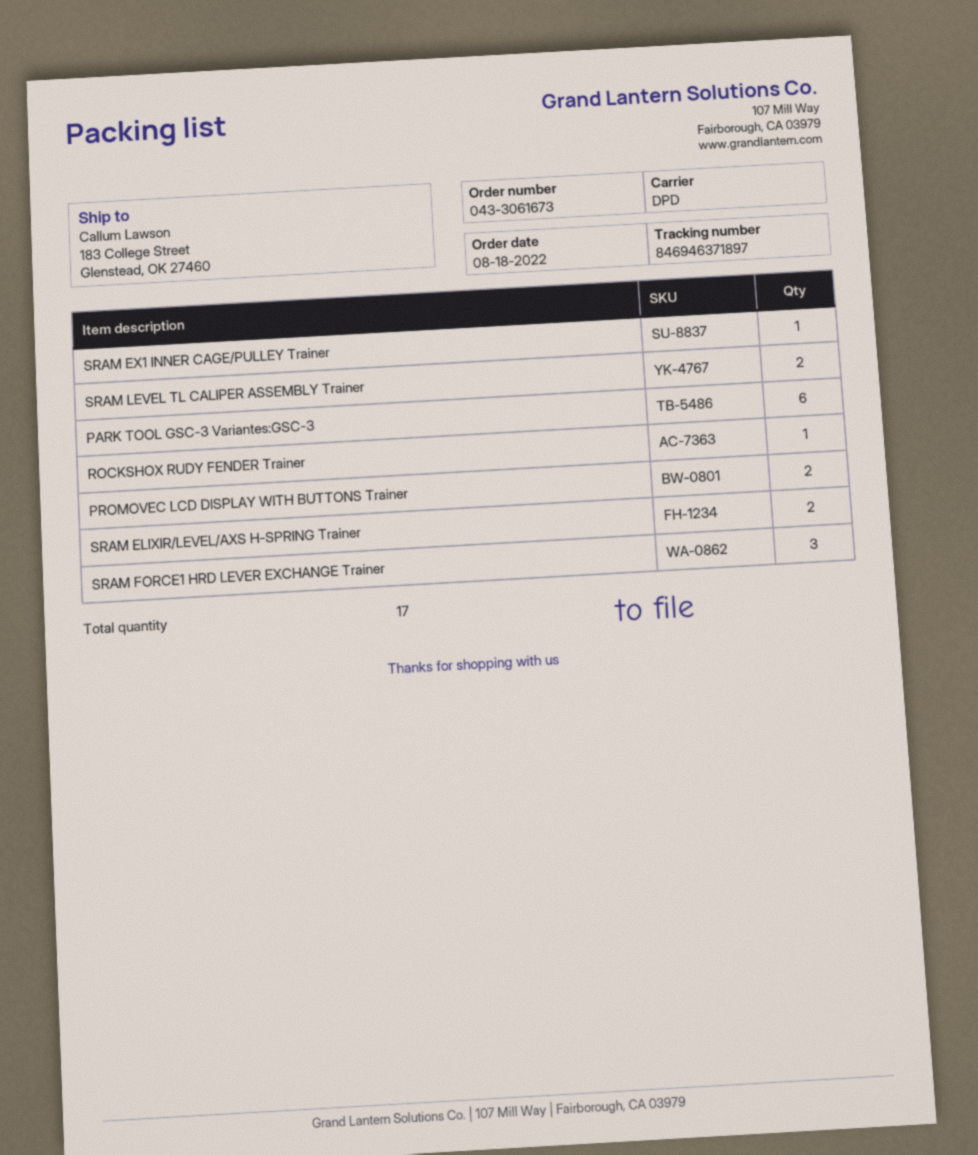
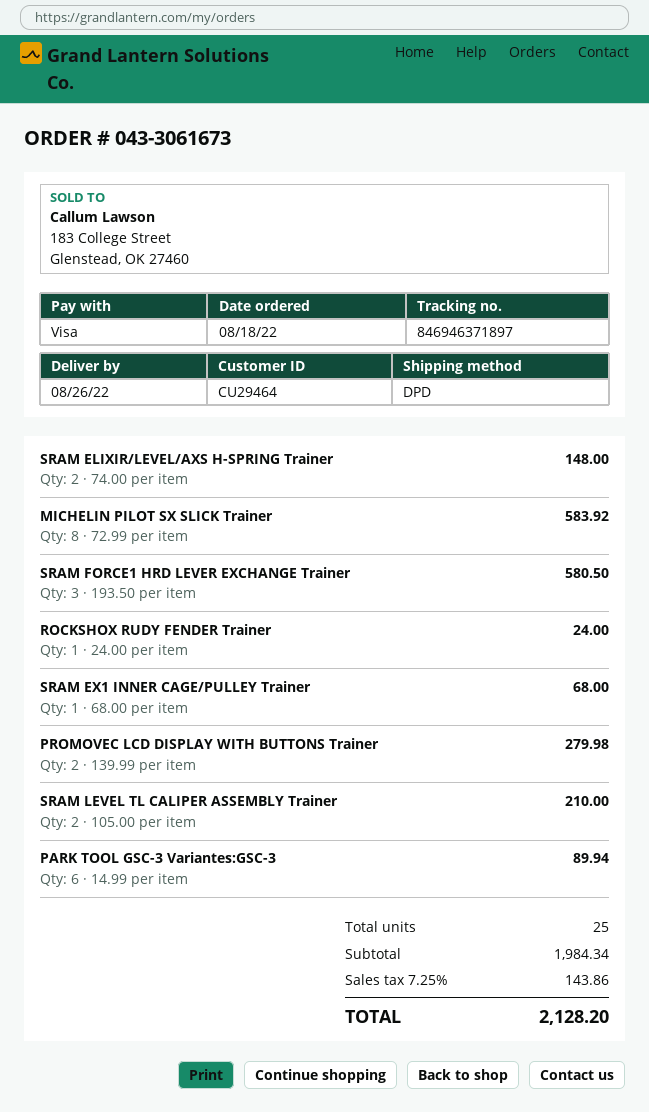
MICHELIN PILOT SX SLICK Trainer: none -> 8
total quantity: 17 -> 25

